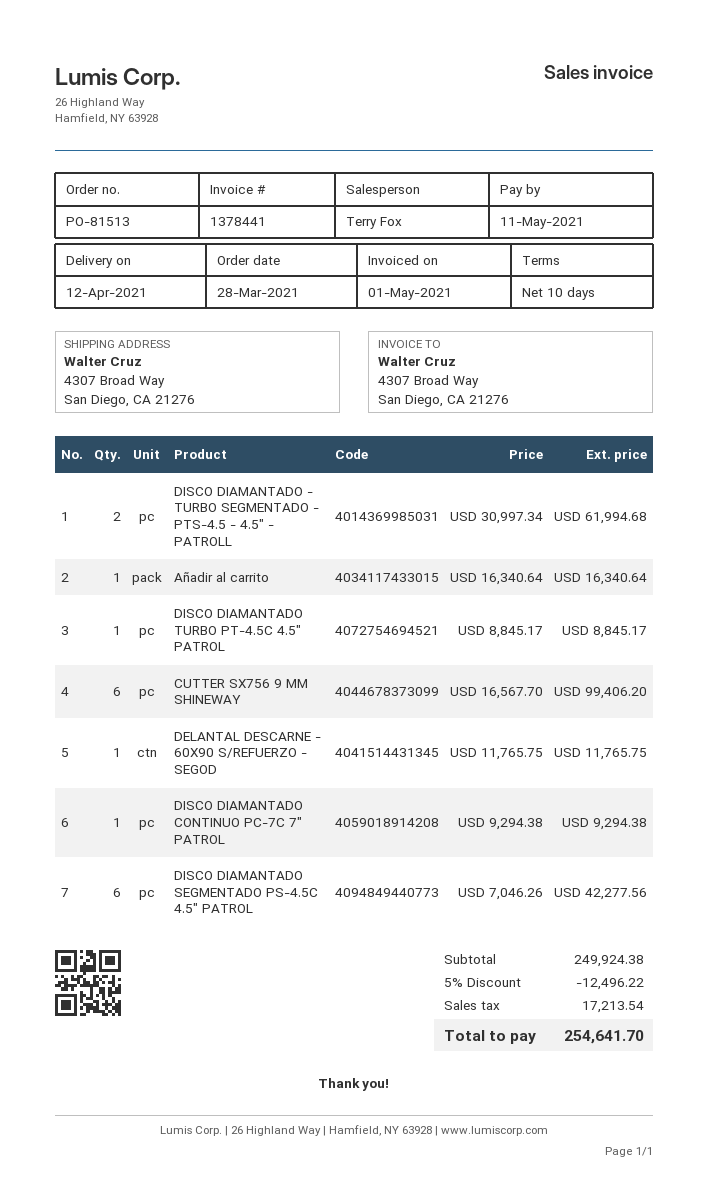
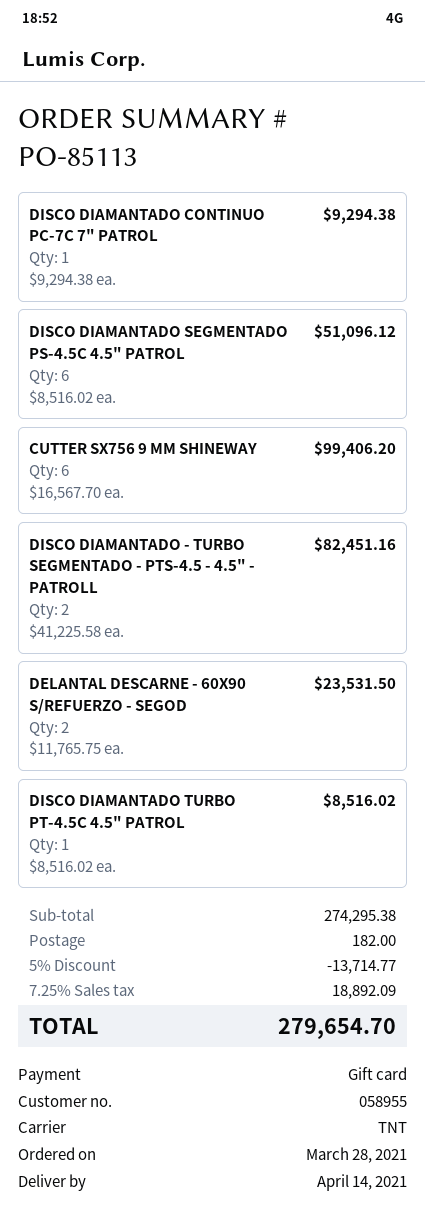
order number: PO-81513 -> PO-85113
delivery date: 2021-04-12 -> 2021-04-14
DISCO DIAMANTADO - TURBO SEGMENTADO - PTS-4.5 - 4.5" - PATROLL: 2 x 30997.34 = 61994.68 -> 2 x 41225.58 = 82451.16
Añadir al carrito: 1 x 16340.64 = 16340.64 -> none
DISCO DIAMANTADO TURBO PT-4.5C 4.5" PATROL: 1 x 8845.17 = 8845.17 -> 1 x 8516.02 = 8516.02
DELANTAL DESCARNE - 60X90 S/REFUERZO - SEGOD: 1 x 11765.75 = 11765.75 -> 2 x 11765.75 = 23531.50
DISCO DIAMANTADO SEGMENTADO PS-4.5C 4.5" PATROL: 6 x 7046.26 = 42277.56 -> 6 x 8516.02 = 51096.12
subtotal: 249924.38 -> 274295.38
discount: 5% = 12496.22 -> 5% = 13714.77
shipping: none -> 182.00
tax: 17213.54 -> 18892.09
total: 254641.70 -> 279654.70

